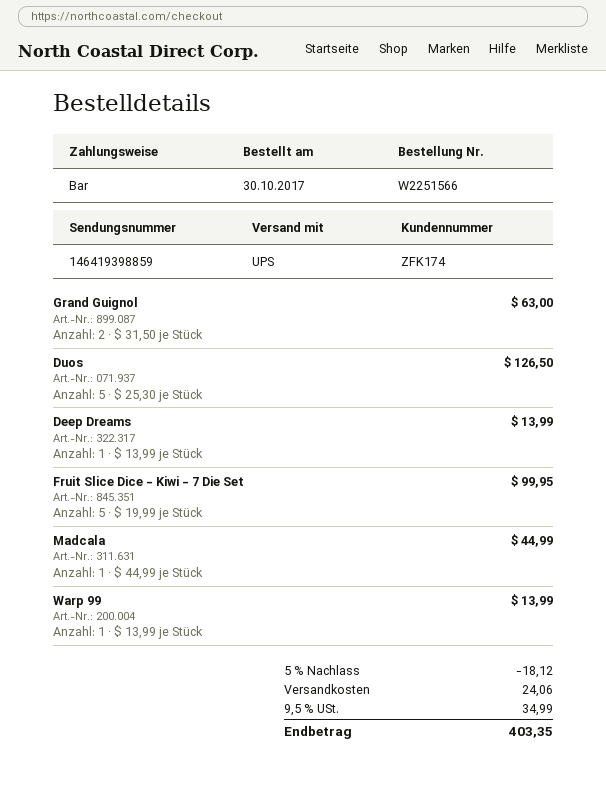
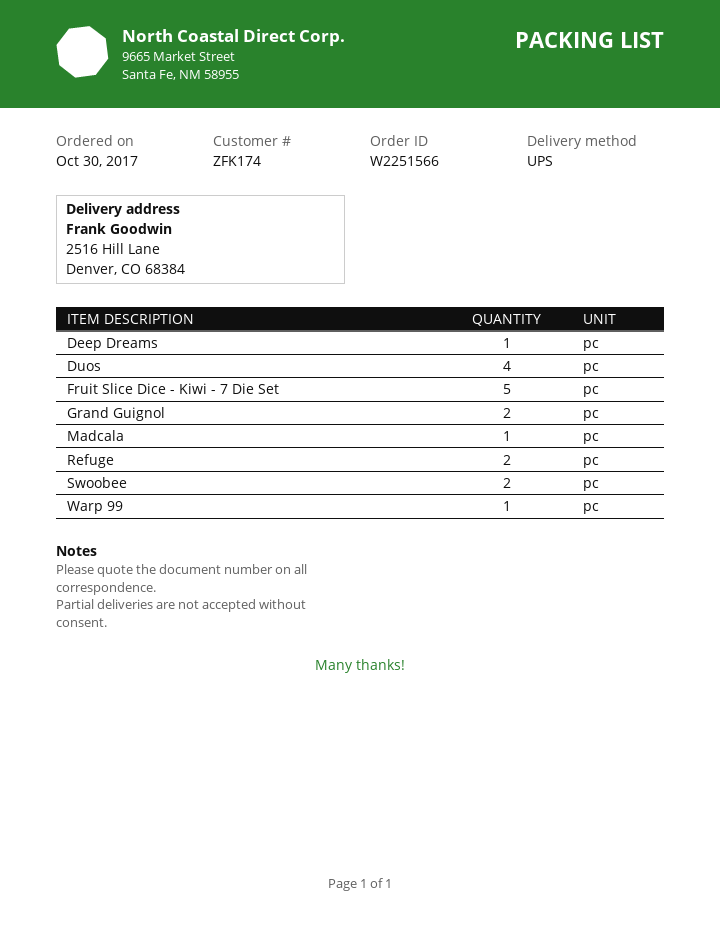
Duos: 5 -> 4
Refuge: none -> 2
Swoobee: none -> 2

